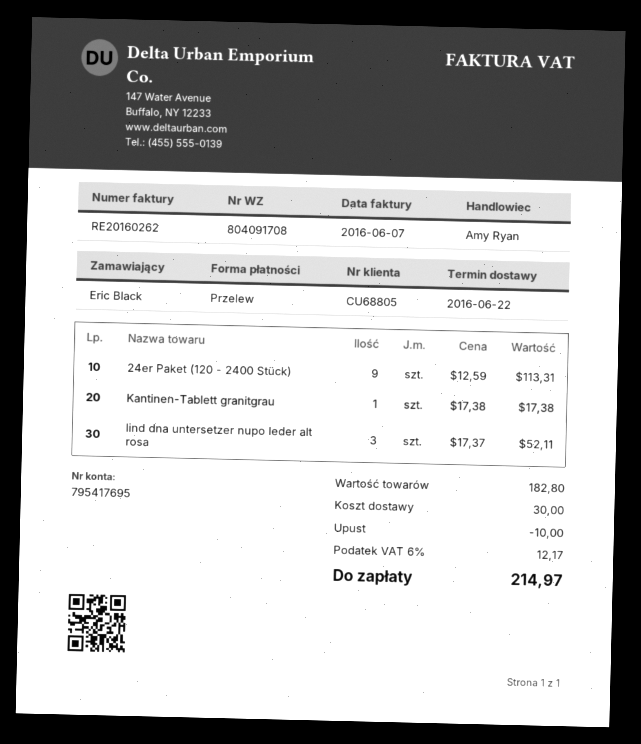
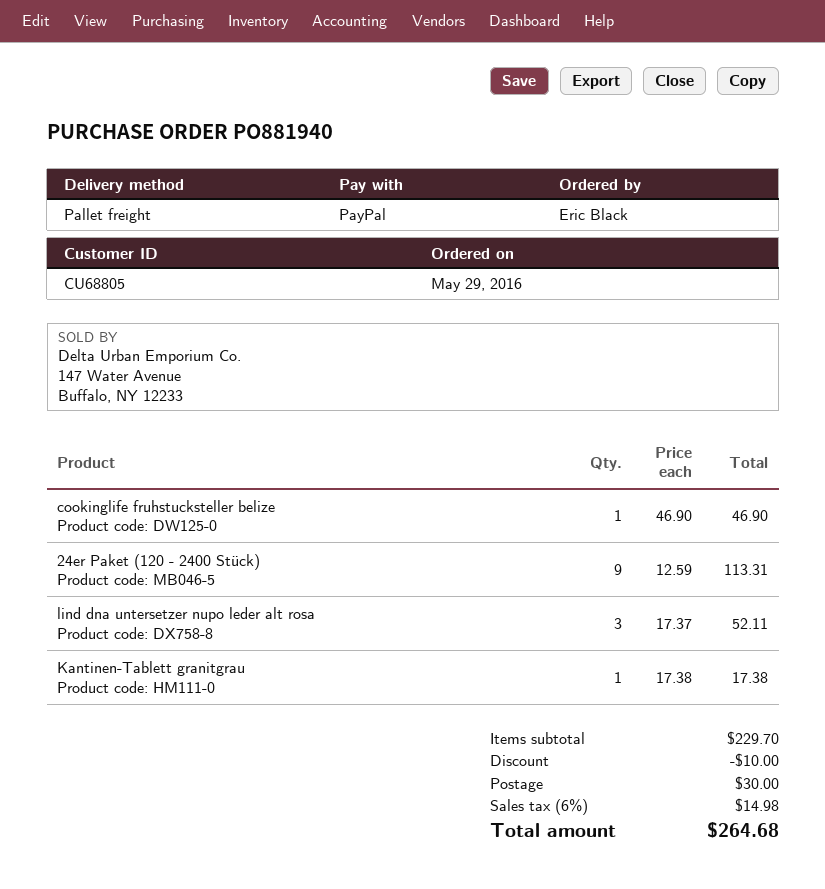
payment method: bank transfer -> PayPal
cookinglife fruhstucksteller belize: none -> 1 x 46.90 = 46.90
subtotal: 182.80 -> 229.70
tax: 6% = 12.17 -> 6% = 14.98
total: 214.97 -> 264.68

